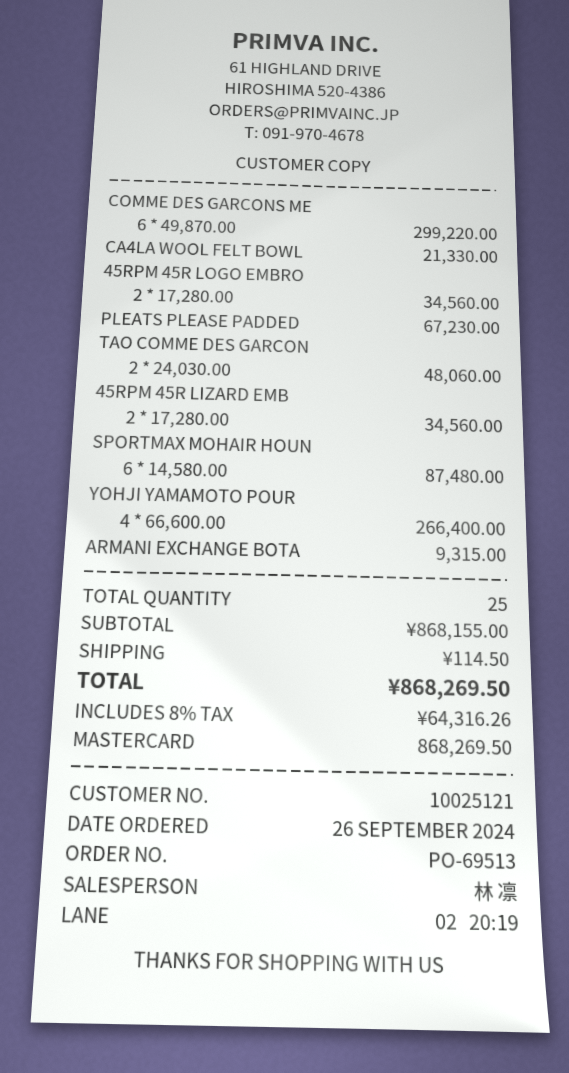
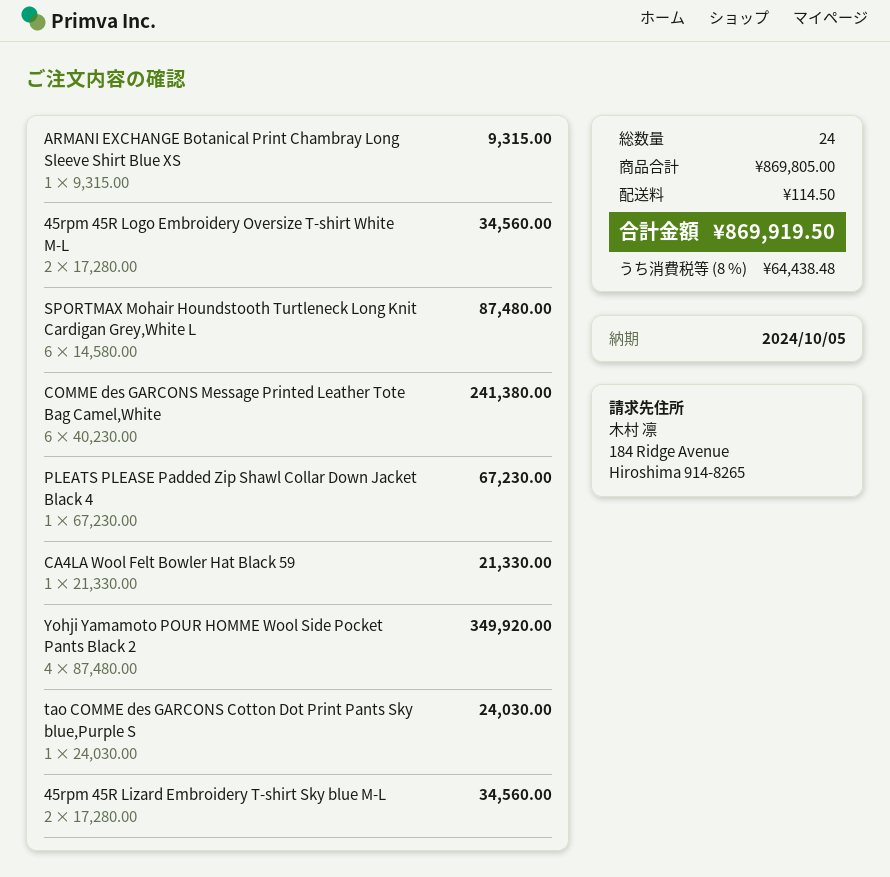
COMME DES GARCONS ME: 6 x 49870.00 = 299220.00 -> 6 x 40230.00 = 241380.00
TAO COMME DES GARCON: 2 x 24030.00 = 48060.00 -> 1 x 24030.00 = 24030.00
YOHJI YAMAMOTO POUR: 4 x 66600.00 = 266400.00 -> 4 x 87480.00 = 349920.00
total quantity: 25 -> 24
subtotal: 868155.00 -> 869805.00
tax: 8% = 64316.26 -> 8% = 64438.48
total: 868269.50 -> 869919.50

